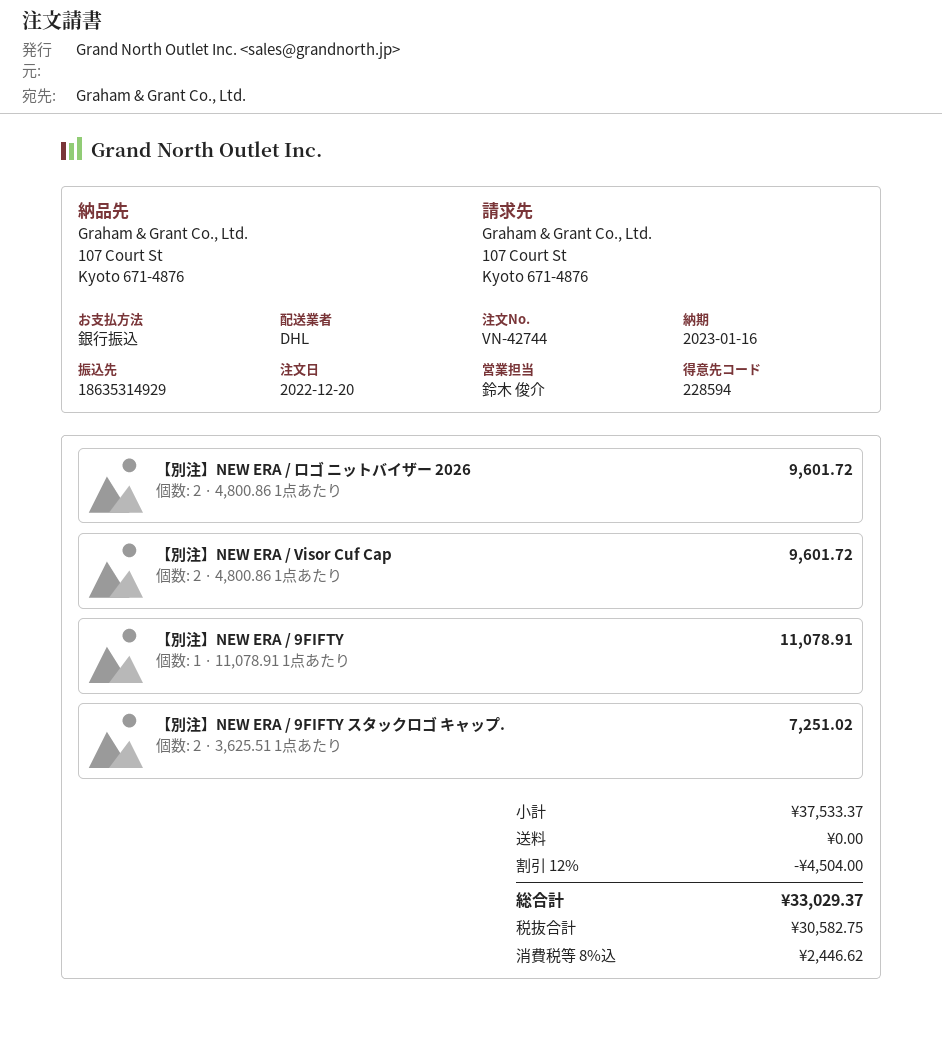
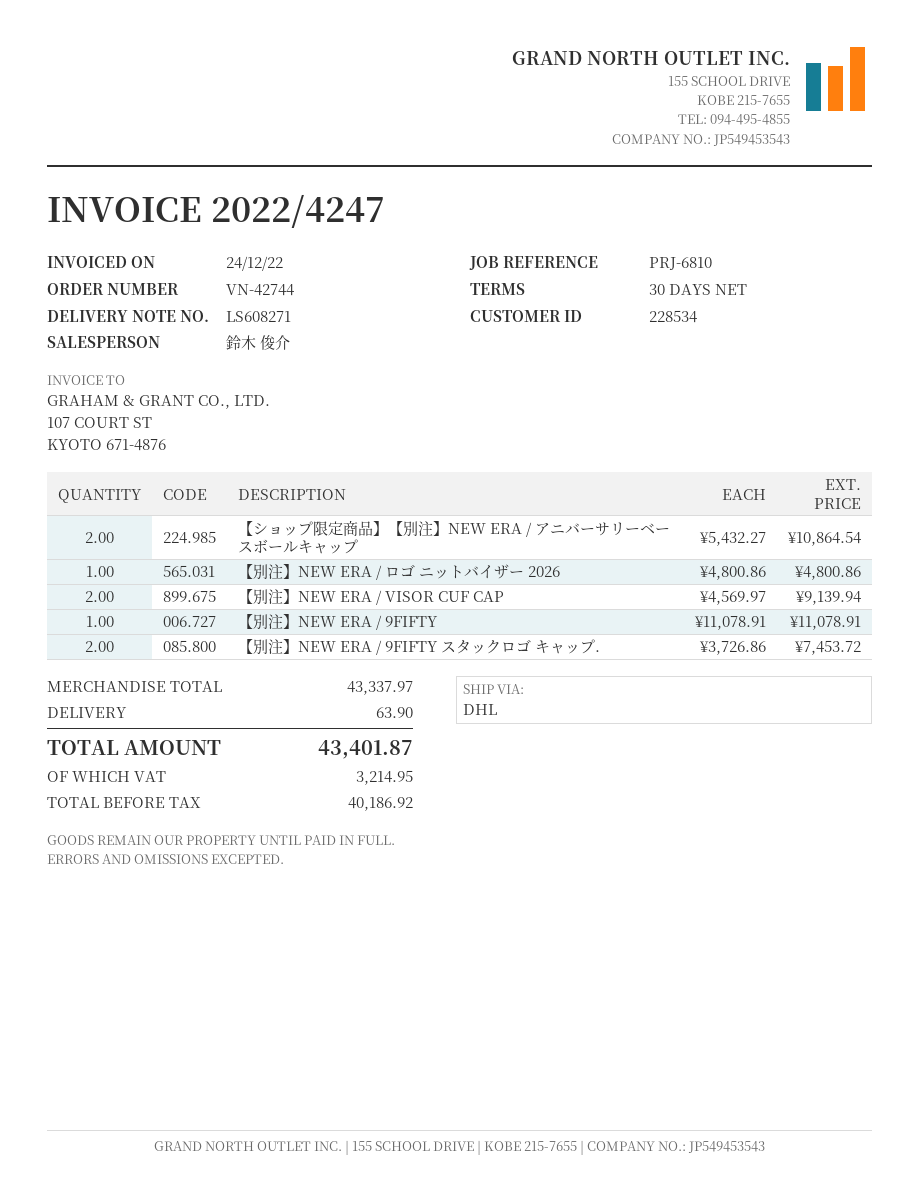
customer number: 228594 -> 228534
【別注】NEW ERA / ロゴ ニットバイザー 2026: 2 x 4800.86 = 9601.72 -> 1 x 4800.86 = 4800.86
【別注】NEW ERA / Visor Cuf Cap: 2 x 4800.86 = 9601.72 -> 2 x 4569.97 = 9139.94
【別注】NEW ERA / 9FIFTY スタックロゴ キャップ.: 2 x 3625.51 = 7251.02 -> 2 x 3726.86 = 7453.72
【ショップ限定商品】【別注】NEW ERA / アニバーサリーベースボールキャップ: none -> 2 x 5432.27 = 10864.54
subtotal: 37533.37 -> 43337.97
discount: 12% = 4504.00 -> none
shipping: 0.00 -> 63.90
net: 30582.75 -> 40186.92
tax: 2446.62 -> 3214.95
total: 33029.37 -> 43401.87

